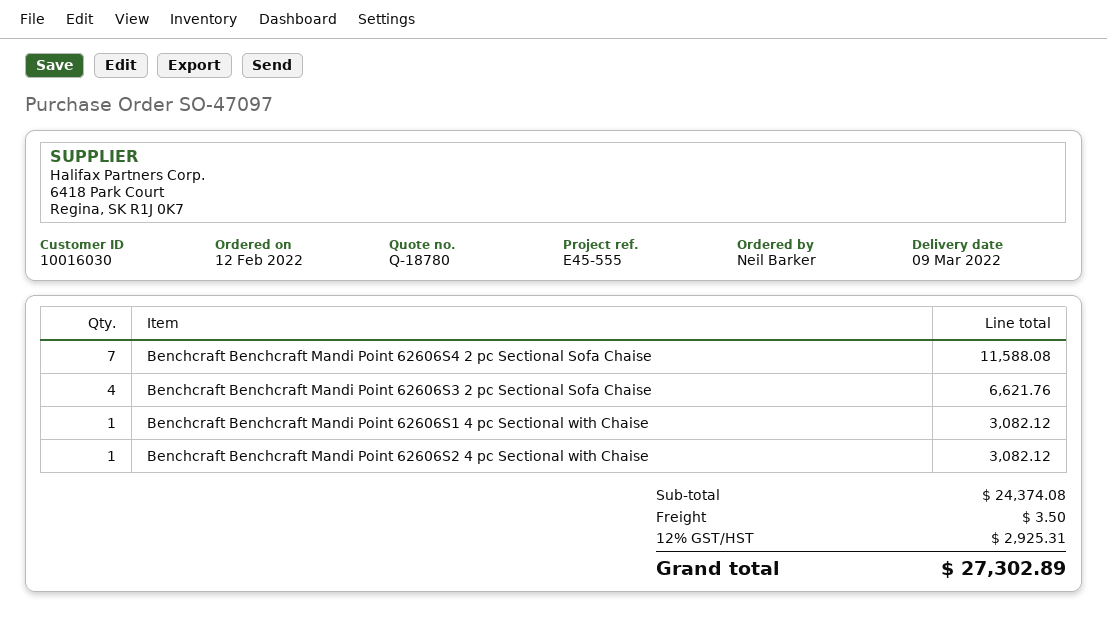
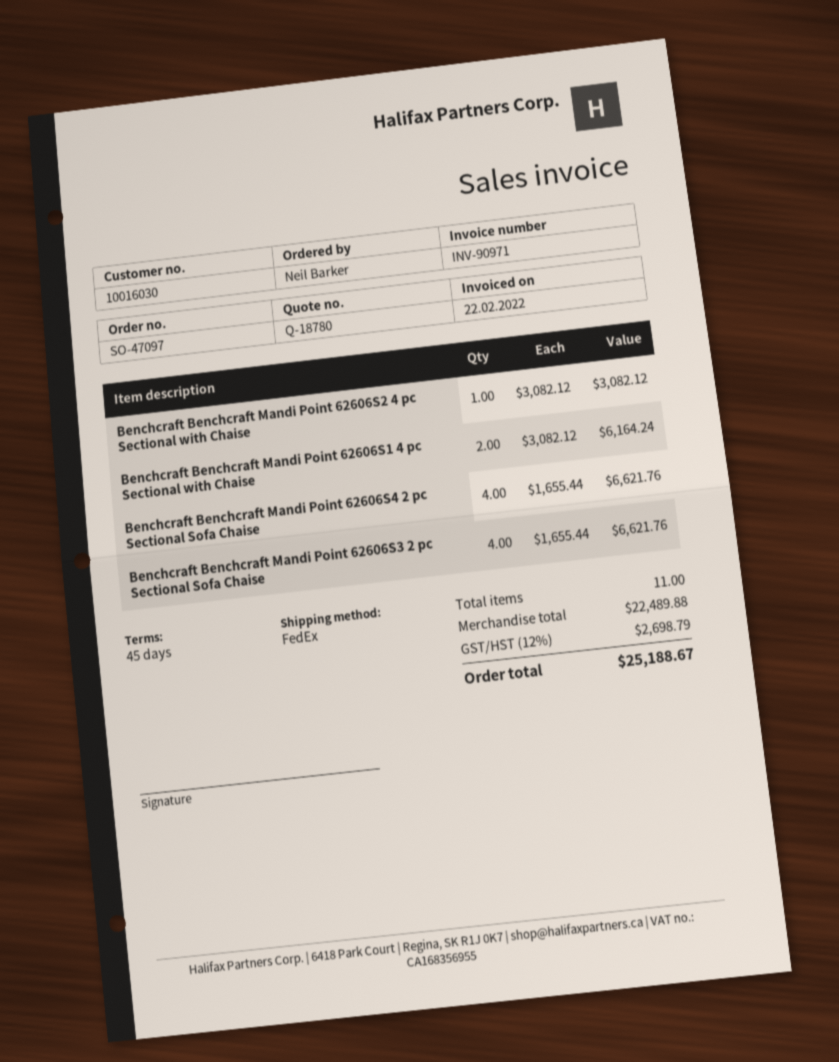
Benchcraft Benchcraft Mandi Point 62606S4 2 pc Sectional Sofa Chaise: 7 for 11588.08 -> 4 for 6621.76
Benchcraft Benchcraft Mandi Point 62606S1 4 pc Sectional with Chaise: 1 for 3082.12 -> 2 for 6164.24
subtotal: 24374.08 -> 22489.88
shipping: 3.50 -> none
tax: 12% = 2925.31 -> 12% = 2698.79
total: 27302.89 -> 25188.67

